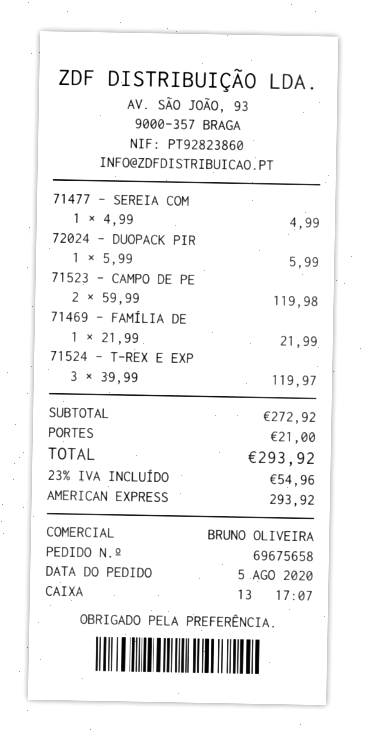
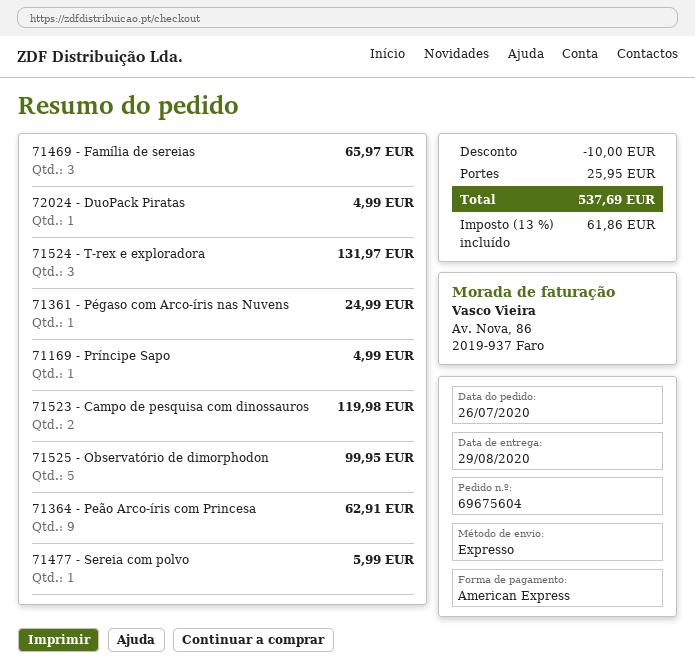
order number: 69675658 -> 69675604
order date: 2020-08-05 -> 2020-07-26
71477 - SEREIA COM: 1 for 4.99 -> 1 for 5.99
72024 - DUOPACK PIR: 1 for 5.99 -> 1 for 4.99
71469 - FAMÍLIA DE: 1 for 21.99 -> 3 for 65.97
71524 - T-REX E EXP: 3 for 119.97 -> 3 for 131.97
71361 - Pégaso com Arco-íris nas Nuvens: none -> 1 for 24.99
71169 - Príncipe Sapo: none -> 1 for 4.99
71525 - Observatório de dimorphodon: none -> 5 for 99.95
71364 - Peão Arco-íris com Princesa: none -> 9 for 62.91
discount: none -> 10.00
shipping: 21.00 -> 25.95
tax: 23% = 54.96 -> 13% = 61.86
total: 293.92 -> 537.69

